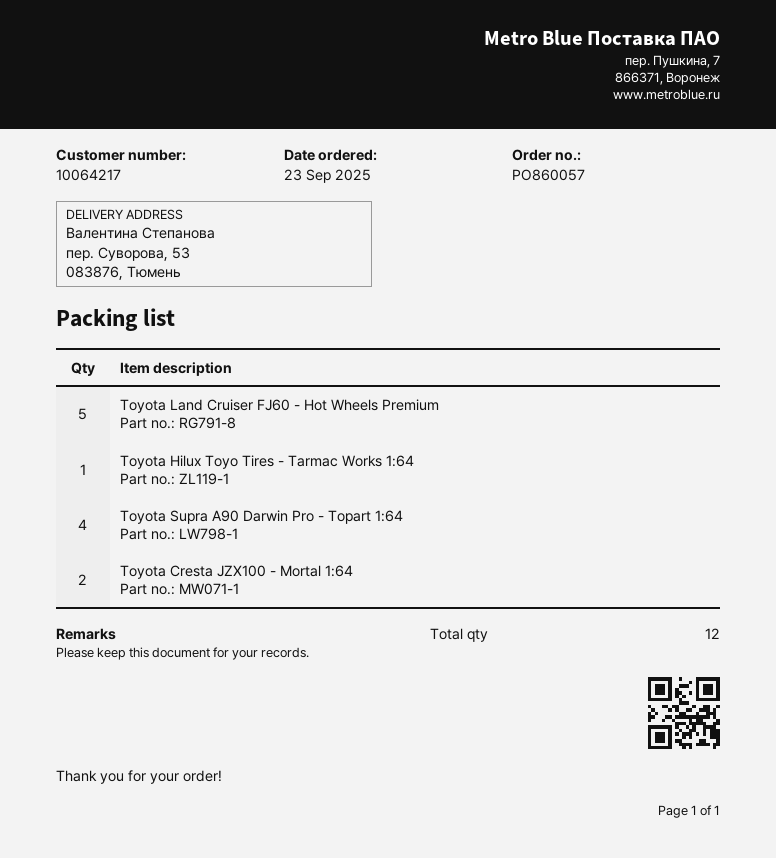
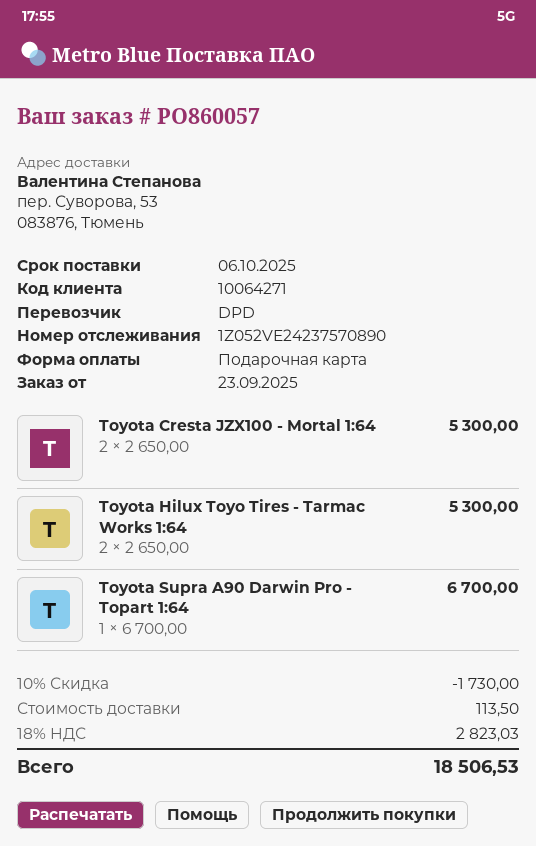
customer number: 10064217 -> 10064271
Toyota Land Cruiser FJ60 - Hot Wheels Premium: 5 -> none
Toyota Hilux Toyo Tires - Tarmac Works 1:64: 1 -> 2
Toyota Supra A90 Darwin Pro - Topart 1:64: 4 -> 1

